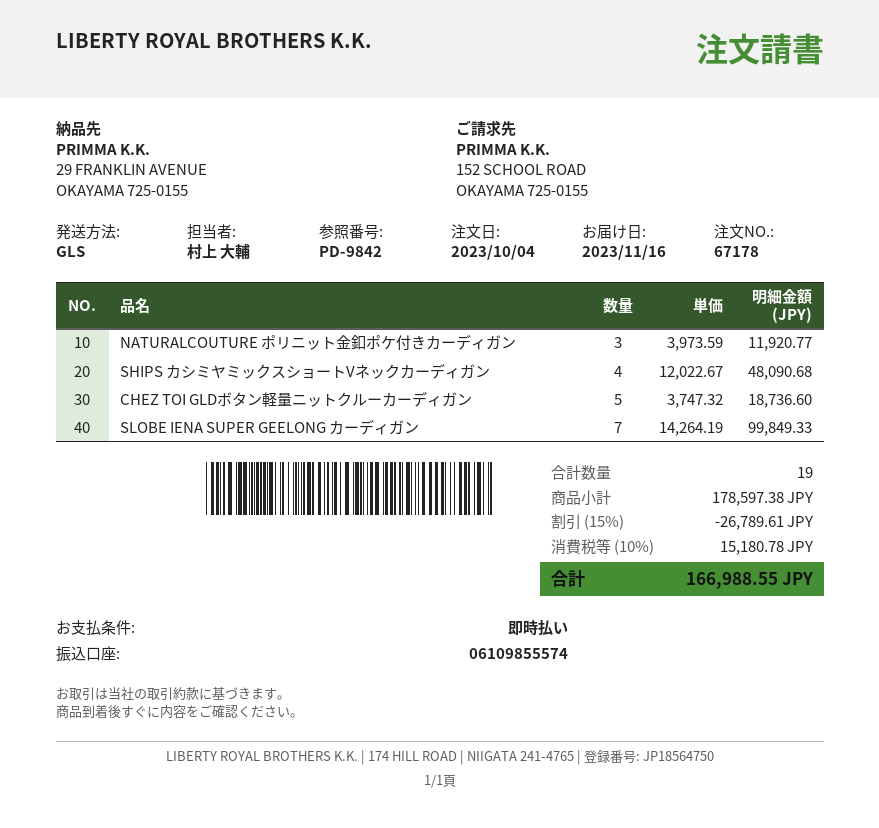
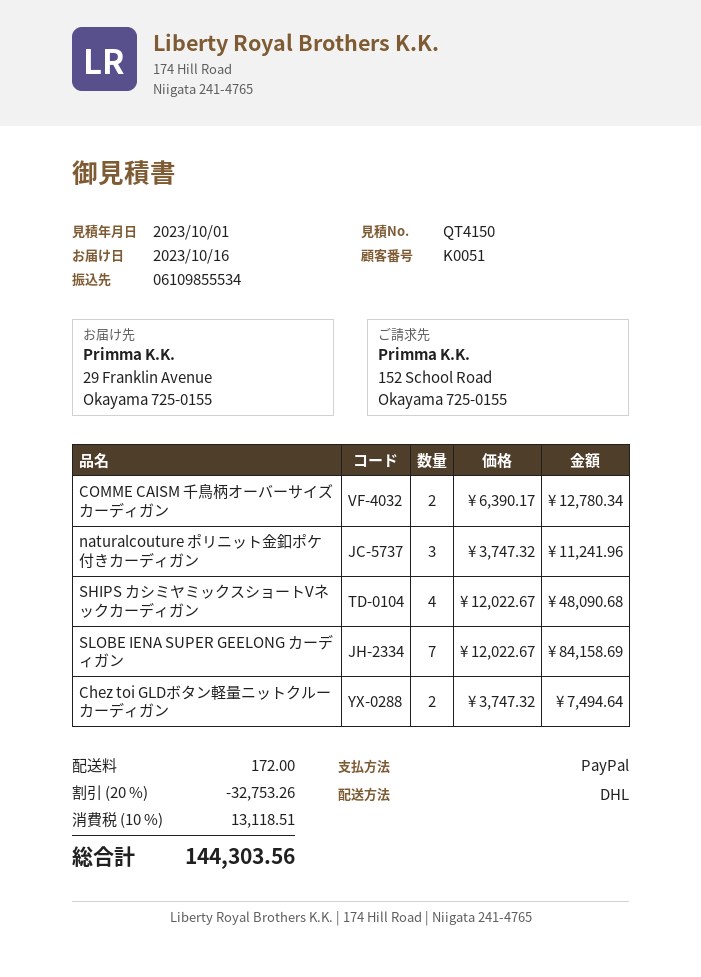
delivery date: 2023-11-16 -> 2023-10-16
bank account: 06109855574 -> 06109855534
shipping method: GLS -> DHL
NATURALCOUTURE ポリニット金釦ポケ付きカーディガン: 3 x 3973.59 = 11920.77 -> 3 x 3747.32 = 11241.96
CHEZ TOI GLDボタン軽量ニットクルーカーディガン: 5 x 3747.32 = 18736.60 -> 2 x 3747.32 = 7494.64
SLOBE IENA SUPER GEELONG カーディガン: 7 x 14264.19 = 99849.33 -> 7 x 12022.67 = 84158.69
COMME CAISM 千鳥柄オーバーサイズカーディガン: none -> 2 x 6390.17 = 12780.34
discount: 15% = 26789.61 -> 20% = 32753.26
shipping: none -> 172.00
tax: 10% = 15180.78 -> 10% = 13118.51
total: 166988.55 -> 144303.56

